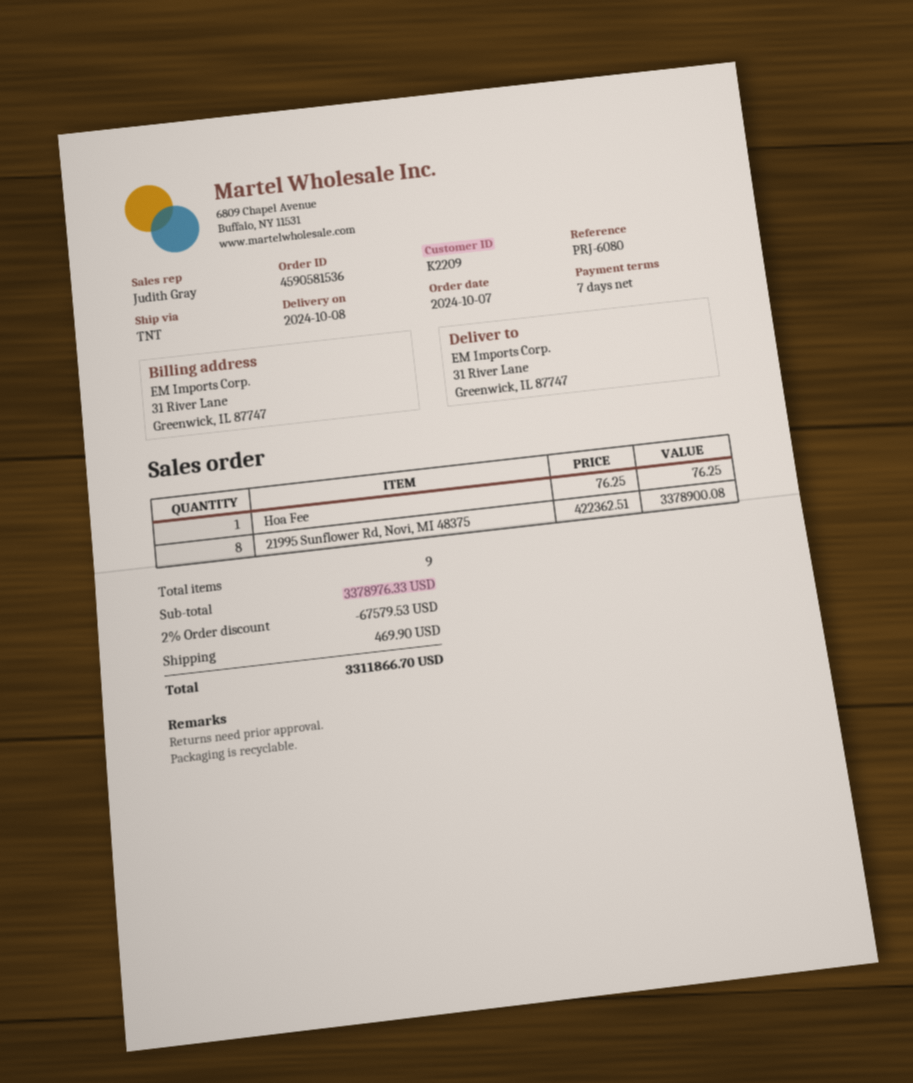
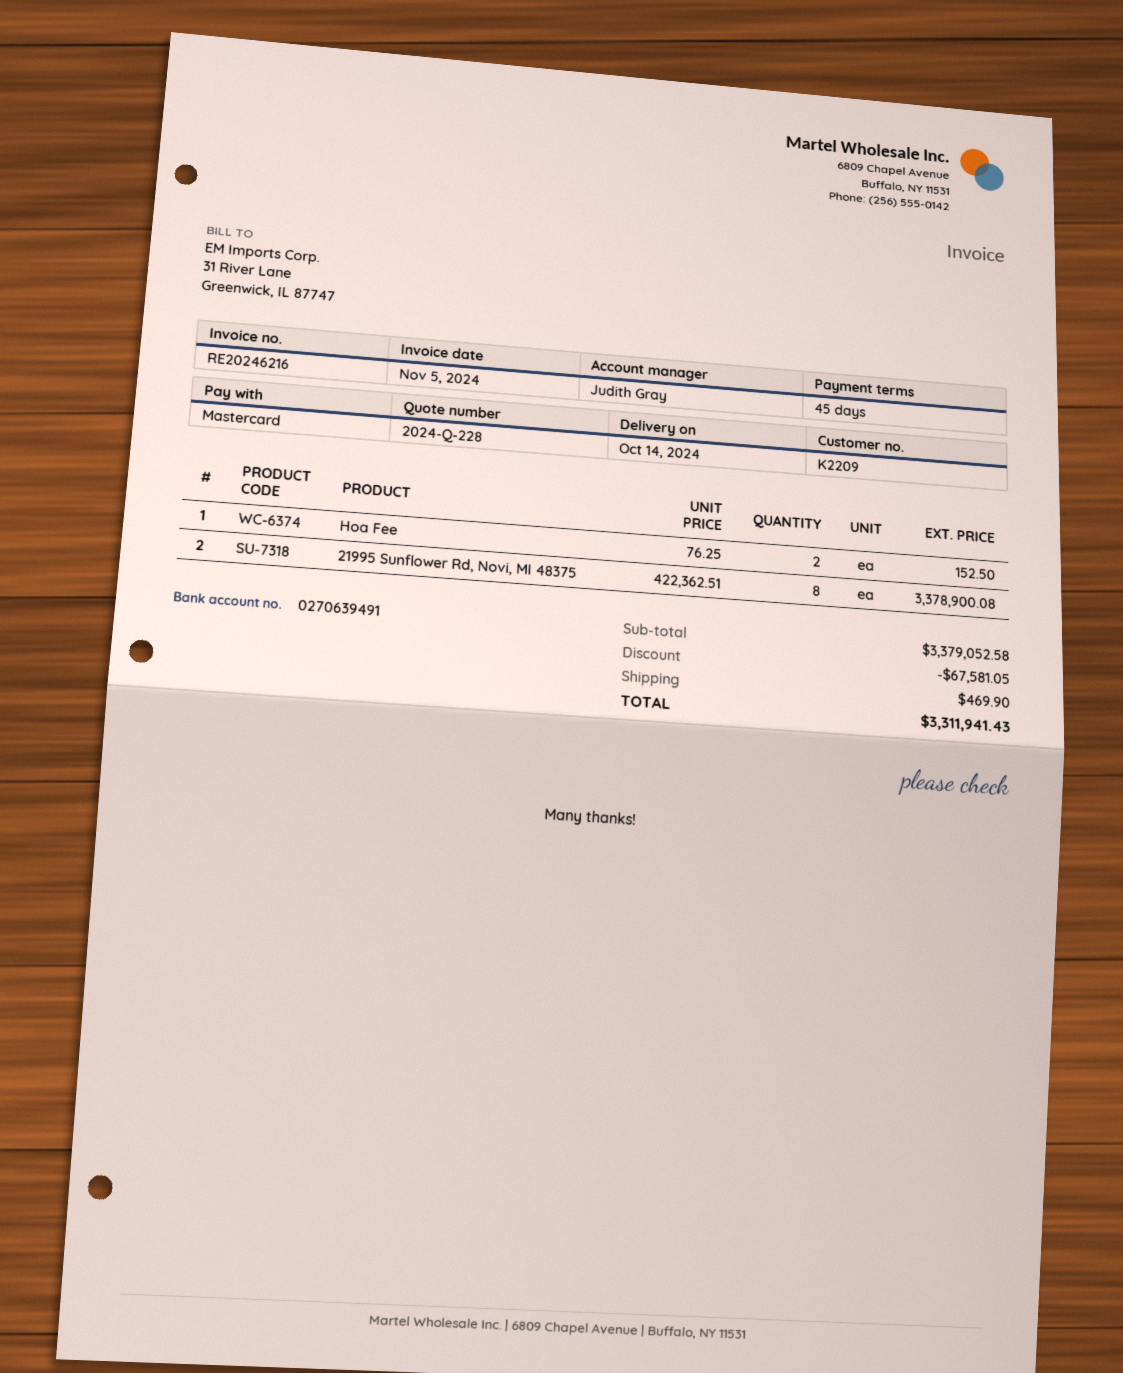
delivery date: 2024-10-08 -> 2024-10-14
payment terms: 7 days -> 45 days
Hoa Fee: 1 x 76.25 = 76.25 -> 2 x 76.25 = 152.50
subtotal: 3378976.33 -> 3379052.58
discount: 67579.53 -> 67581.05
total: 3311866.70 -> 3311941.43

